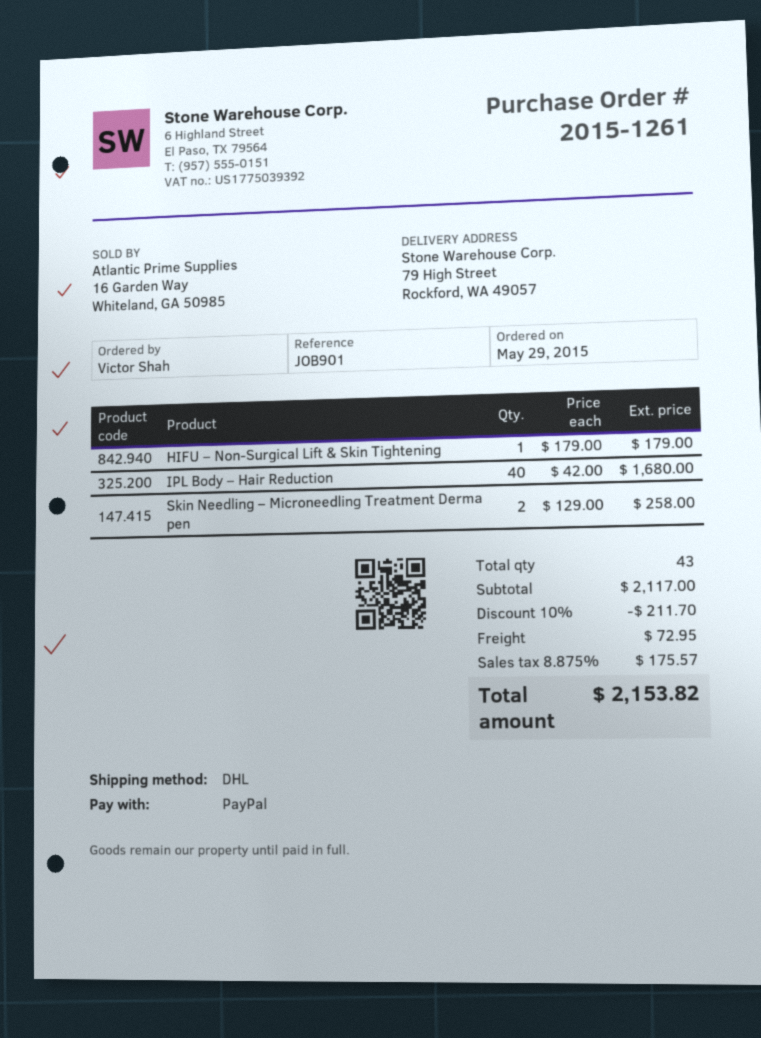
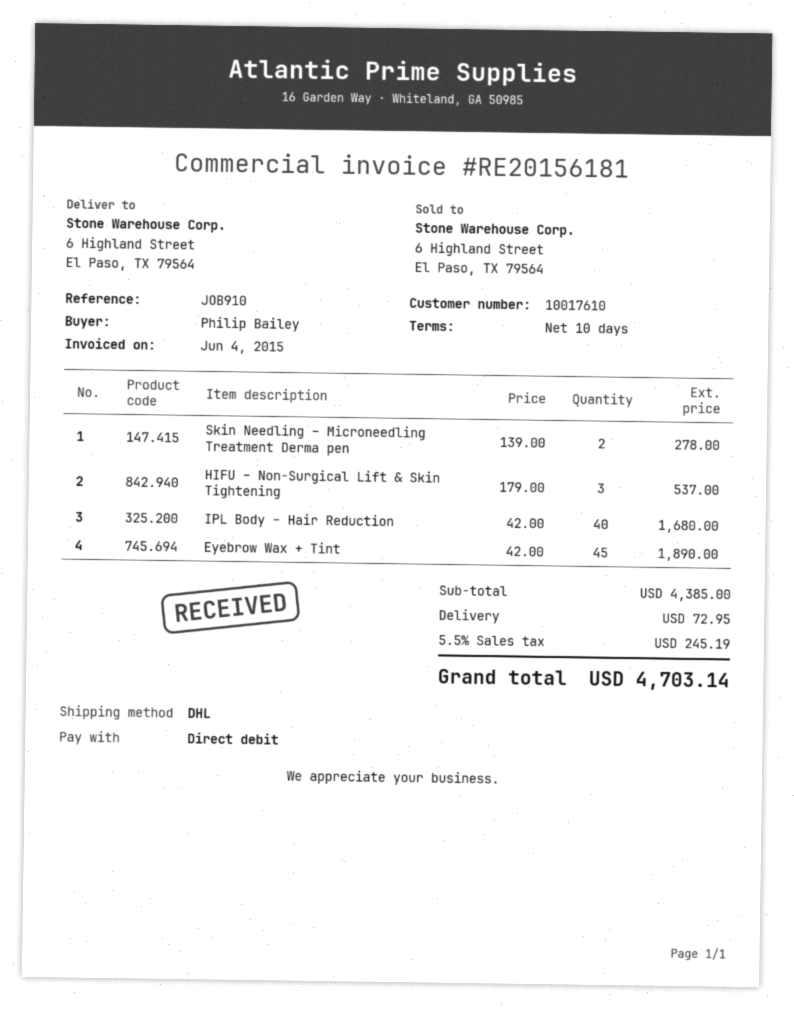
reference: JOB901 -> JOB910
ordered by: Victor Shah -> Philip Bailey
payment method: PayPal -> direct debit
ship to: 79 High Street, Rockford, WA 49057 -> 6 Highland Street, El Paso, TX 79564
HIFU – Non-Surgical Lift & Skin Tightening: 1 x 179.00 = 179.00 -> 3 x 179.00 = 537.00
Skin Needling – Microneedling Treatment Derma pen: 2 x 129.00 = 258.00 -> 2 x 139.00 = 278.00
Eyebrow Wax + Tint: none -> 45 x 42.00 = 1890.00
subtotal: 2117.00 -> 4385.00
discount: 10% = 211.70 -> none
tax: 8.875% = 175.57 -> 5.5% = 245.19
total: 2153.82 -> 4703.14

